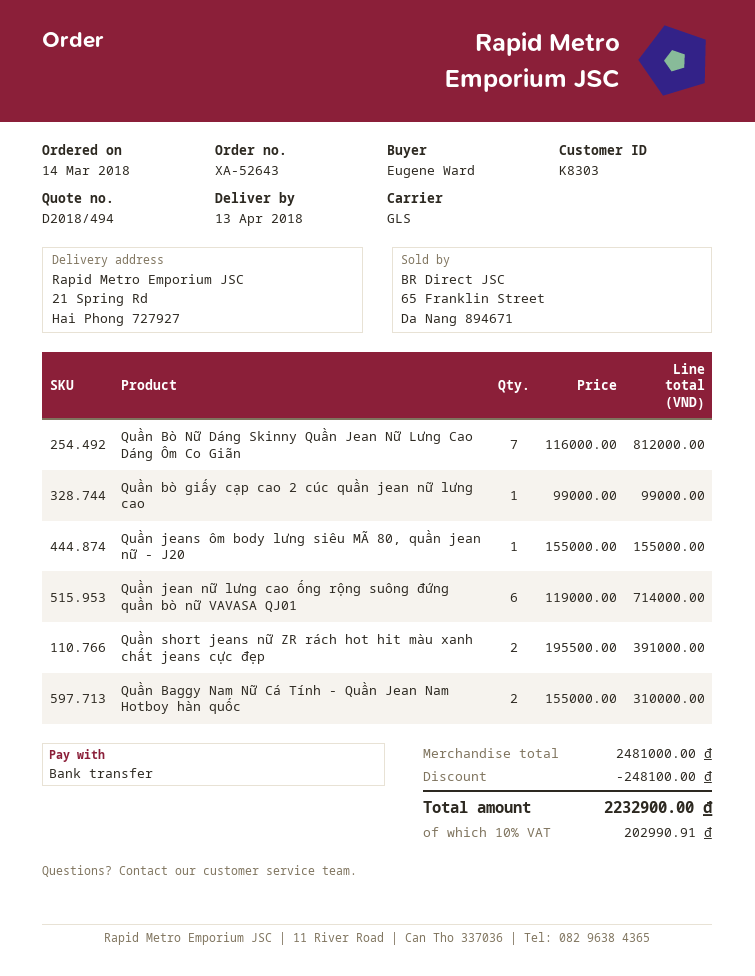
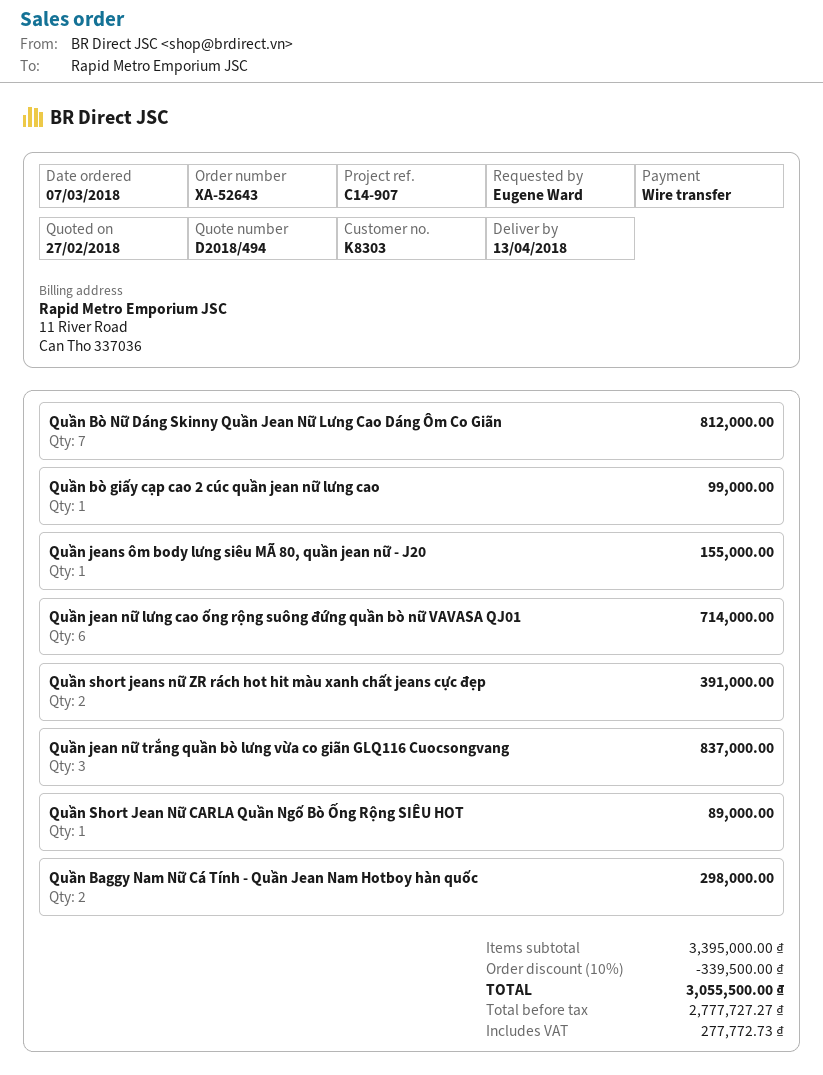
order date: 2018-03-14 -> 2018-03-07
Quần Baggy Nam Nữ Cá Tính - Quần Jean Nam Hotboy hàn quốc: 2 for 310000.00 -> 2 for 298000.00
Quần jean nữ trắng quần bò lưng vừa co giãn GLQ116 Cuocsongvang: none -> 3 for 837000.00
Quần Short Jean Nữ CARLA Quần Ngố Bò Ống Rộng SIÊU HOT: none -> 1 for 89000.00
subtotal: 2481000.00 -> 3395000.00
discount: 248100.00 -> 339500.00
tax: 202990.91 -> 277772.73
total: 2232900.00 -> 3055500.00

